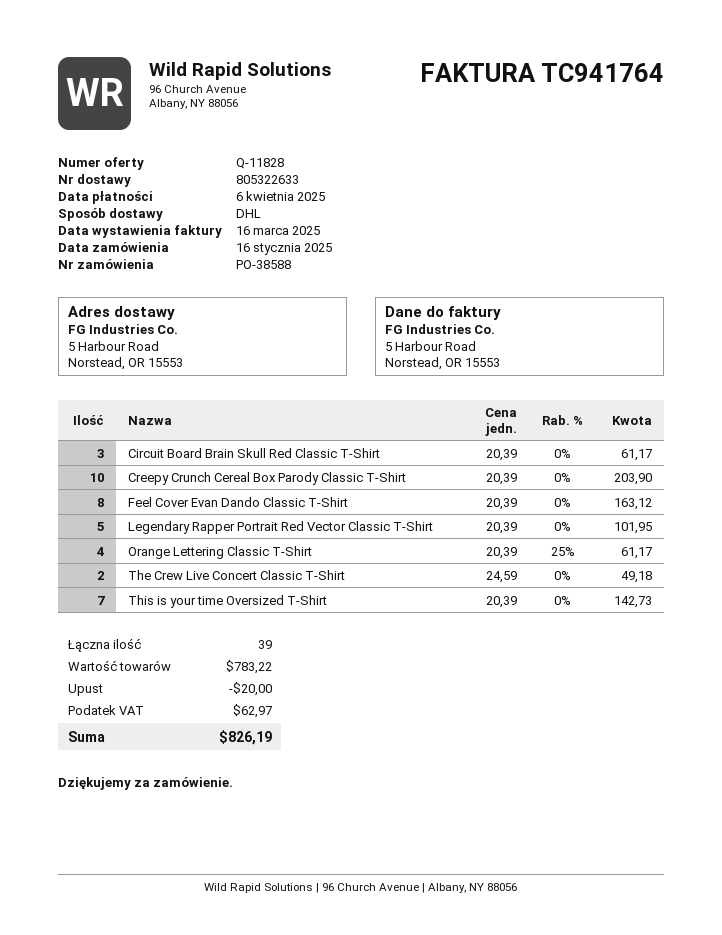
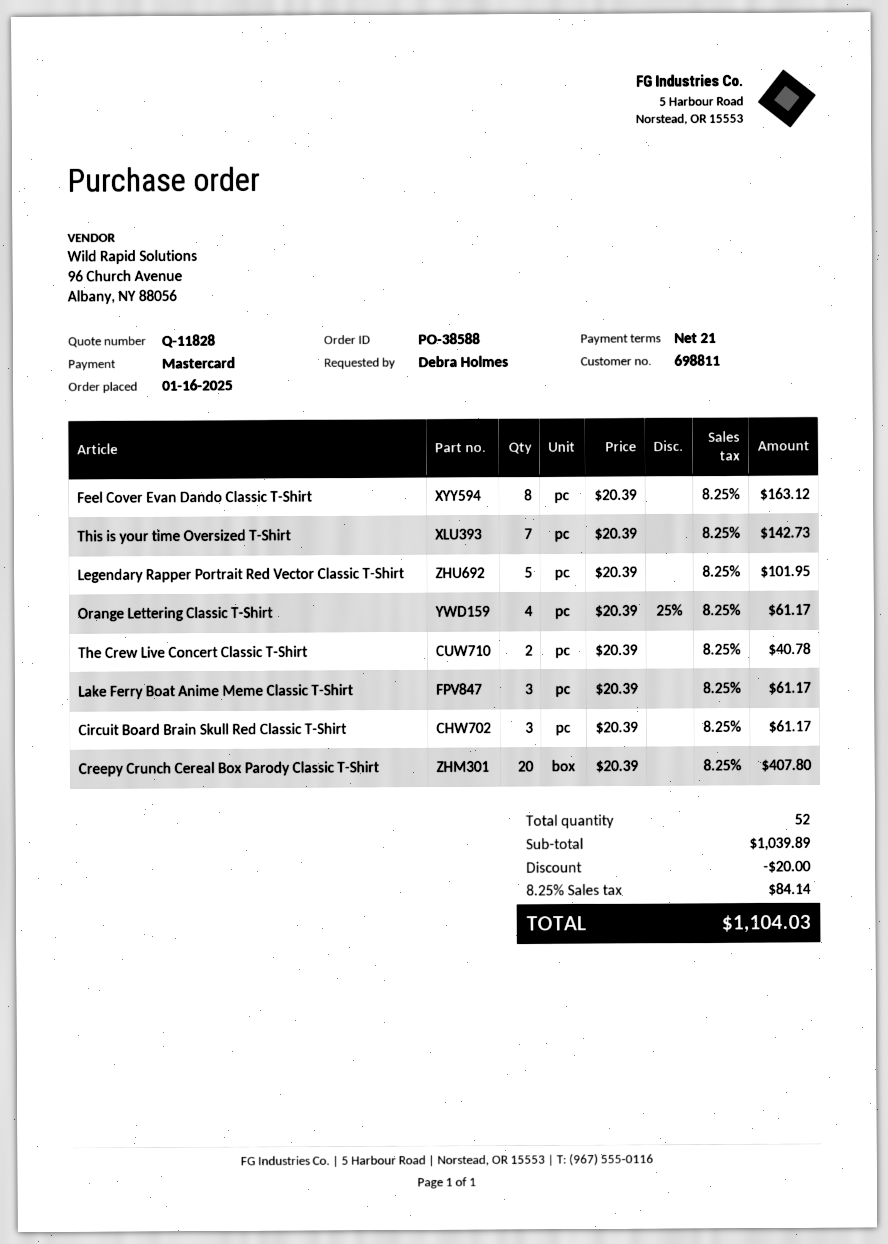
Creepy Crunch Cereal Box Parody Classic T-Shirt: 10 x 20.39 = 203.90 -> 20 x 20.39 = 407.80
The Crew Live Concert Classic T-Shirt: 2 x 24.59 = 49.18 -> 2 x 20.39 = 40.78
Lake Ferry Boat Anime Meme Classic T-Shirt: none -> 3 x 20.39 = 61.17
total quantity: 39 -> 52
subtotal: 783.22 -> 1039.89
tax: 62.97 -> 84.14
total: 826.19 -> 1104.03

